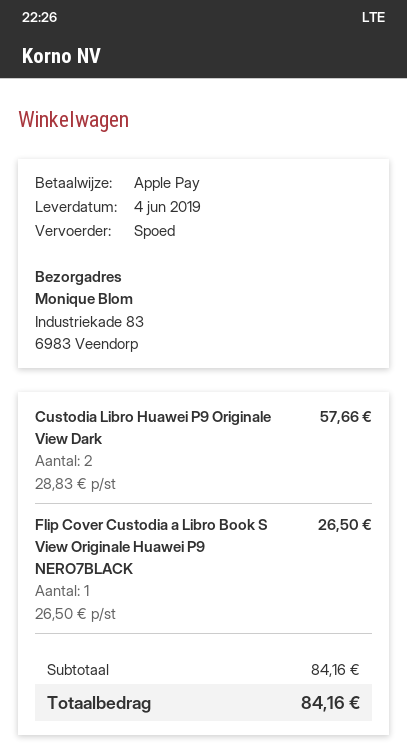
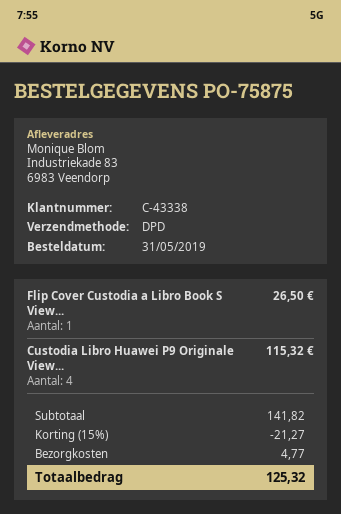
shipping method: express -> DPD
Custodia Libro Huawei P9 Originale View Dark: 2 for 57.66 -> 4 for 115.32
subtotal: 84.16 -> 141.82
discount: none -> 15% = 21.27
shipping: none -> 4.77
total: 84.16 -> 125.32

